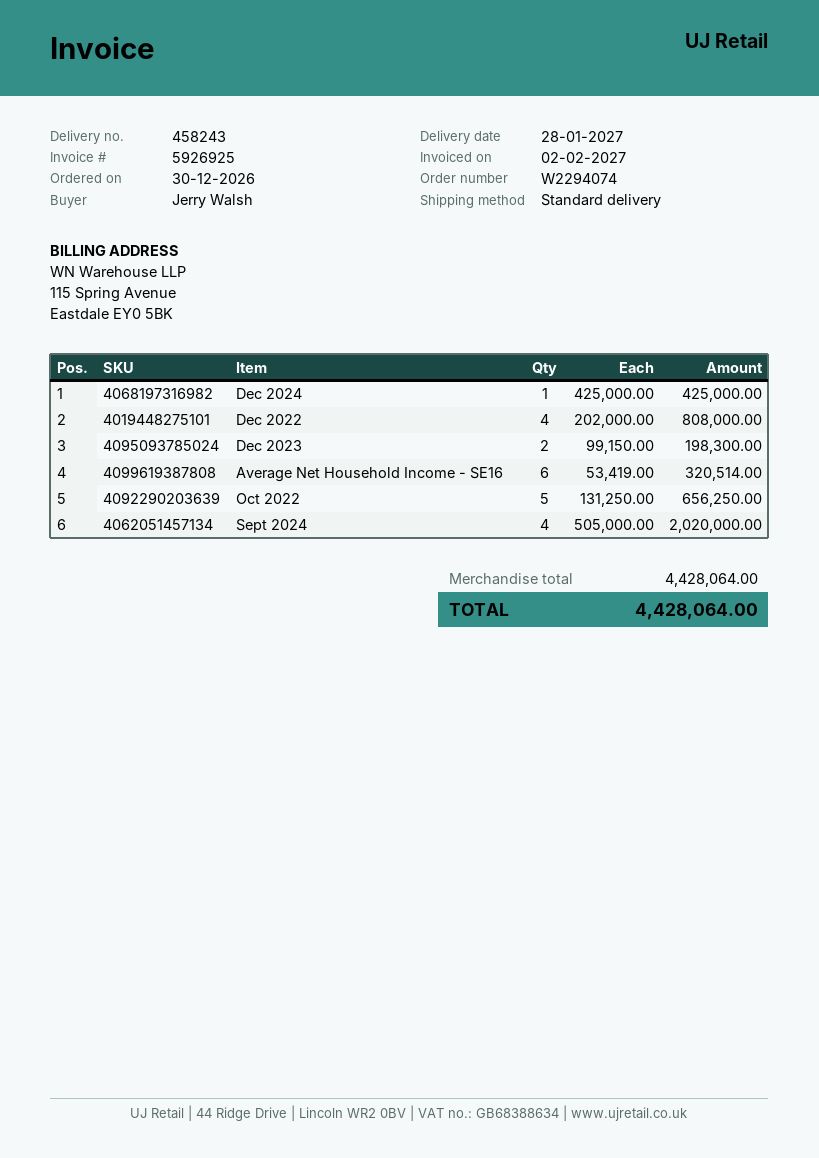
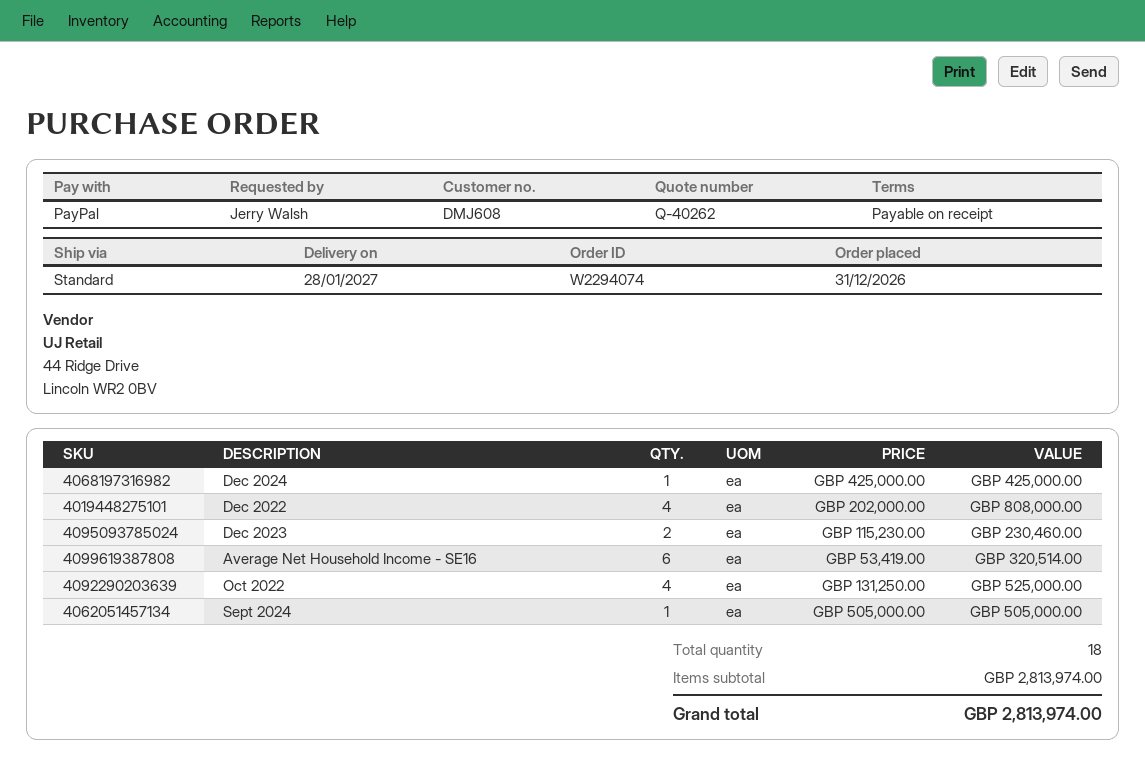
order date: 2026-12-30 -> 2026-12-31
Dec 2023: 2 x 99150.00 = 198300.00 -> 2 x 115230.00 = 230460.00
Oct 2022: 5 x 131250.00 = 656250.00 -> 4 x 131250.00 = 525000.00
Sept 2024: 4 x 505000.00 = 2020000.00 -> 1 x 505000.00 = 505000.00
subtotal: 4428064.00 -> 2813974.00
total: 4428064.00 -> 2813974.00

